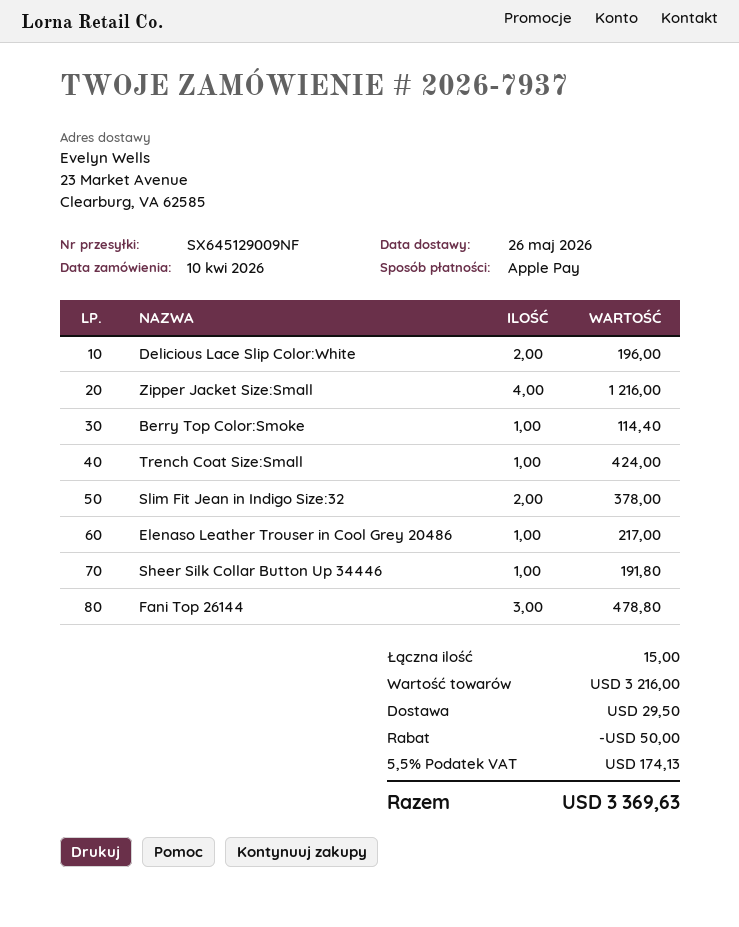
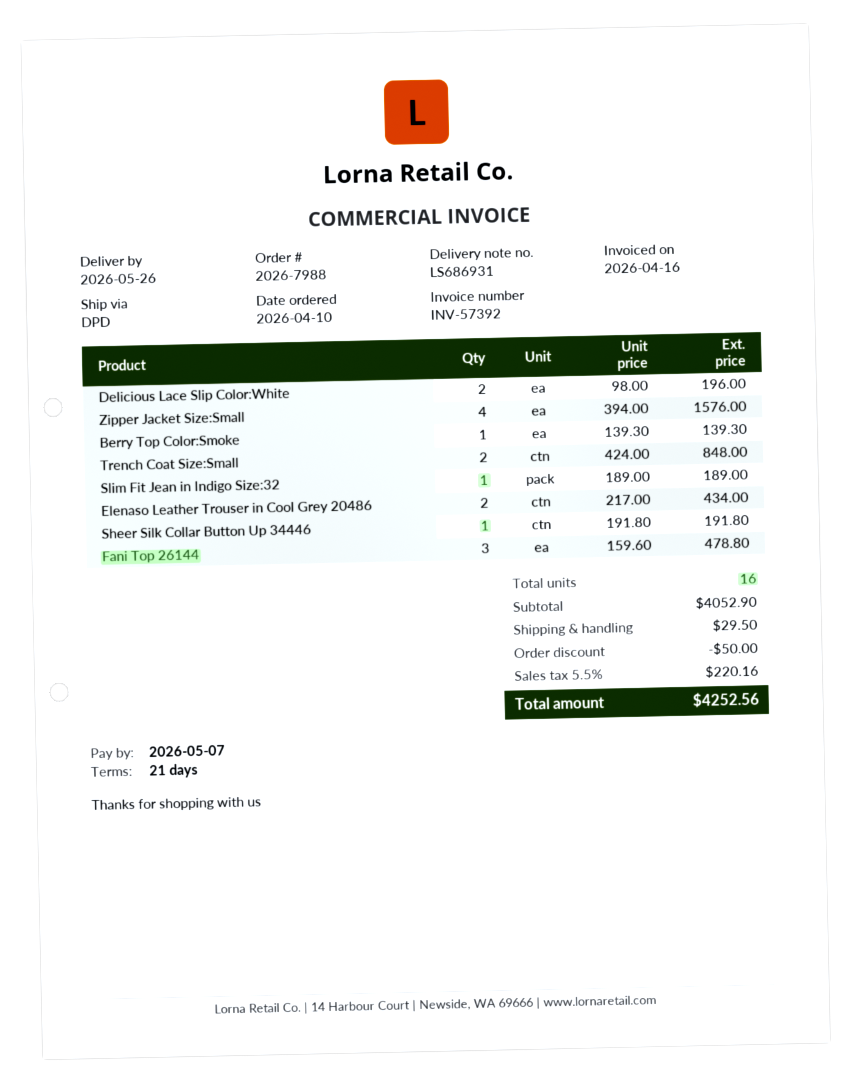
order number: 2026-7937 -> 2026-7988
Zipper Jacket Size:Small: 4 for 1216.00 -> 4 for 1576.00
Berry Top Color:Smoke: 1 for 114.40 -> 1 for 139.30
Trench Coat Size:Small: 1 for 424.00 -> 2 for 848.00
Slim Fit Jean in Indigo Size:32: 2 for 378.00 -> 1 for 189.00
Elenaso Leather Trouser in Cool Grey 20486: 1 for 217.00 -> 2 for 434.00
total quantity: 15 -> 16
subtotal: 3216.00 -> 4052.90
tax: 5.5% = 174.13 -> 5.5% = 220.16
total: 3369.63 -> 4252.56

